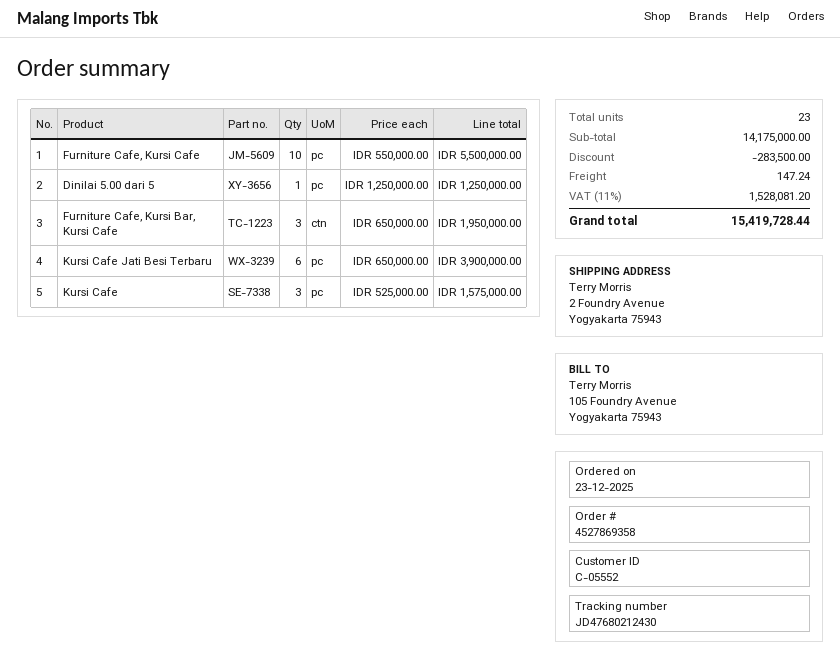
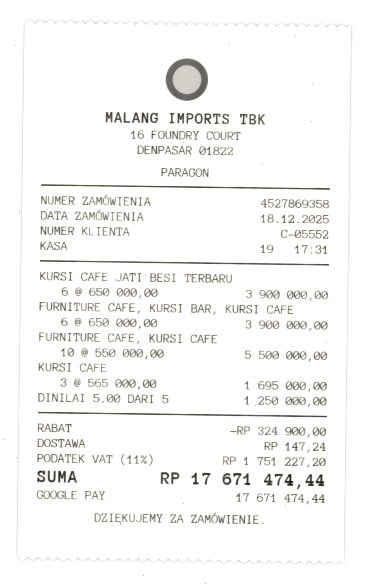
order date: 2025-12-23 -> 2025-12-18
Furniture Cafe, Kursi Bar, Kursi Cafe: 3 x 650000.00 = 1950000.00 -> 6 x 650000.00 = 3900000.00
Kursi Cafe: 3 x 525000.00 = 1575000.00 -> 3 x 565000.00 = 1695000.00
discount: 283500.00 -> 324900.00
tax: 11% = 1528081.20 -> 11% = 1751227.20
total: 15419728.44 -> 17671474.44

